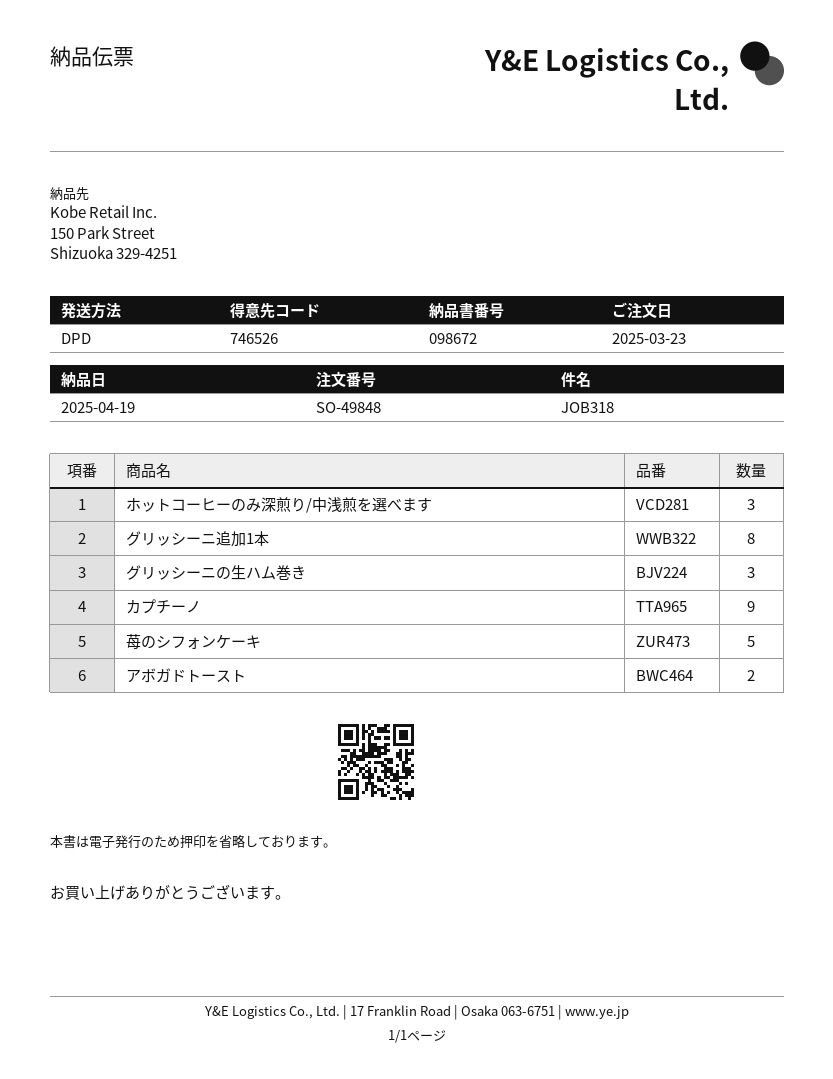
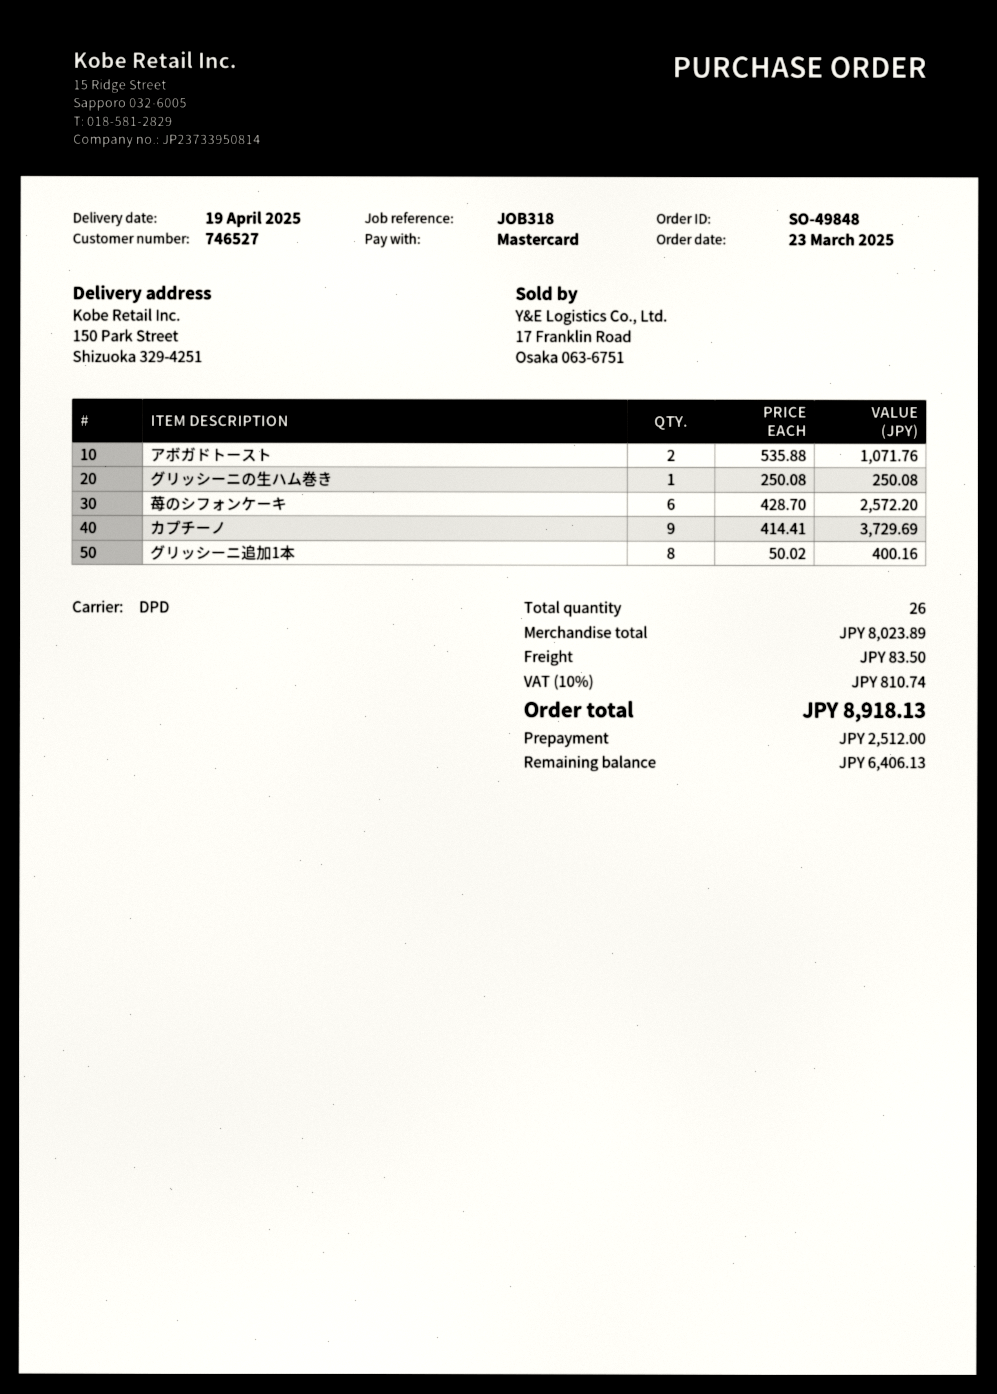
customer number: 746526 -> 746527
ホットコーヒーのみ深煎り/中浅煎を選べます: 3 -> none
グリッシーニの生ハム巻き: 3 -> 1
苺のシフォンケーキ: 5 -> 6

